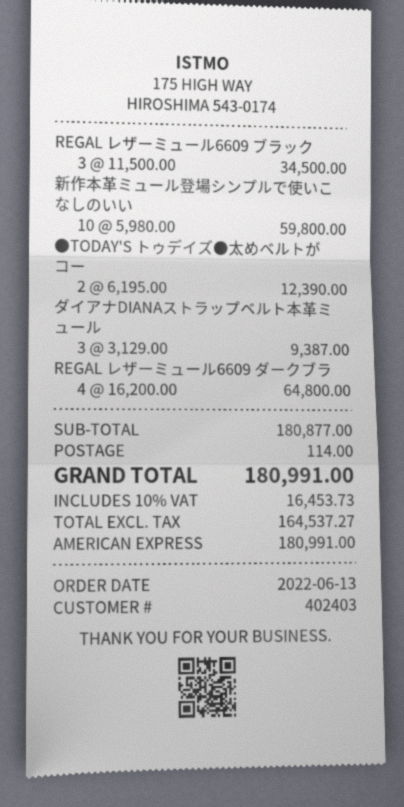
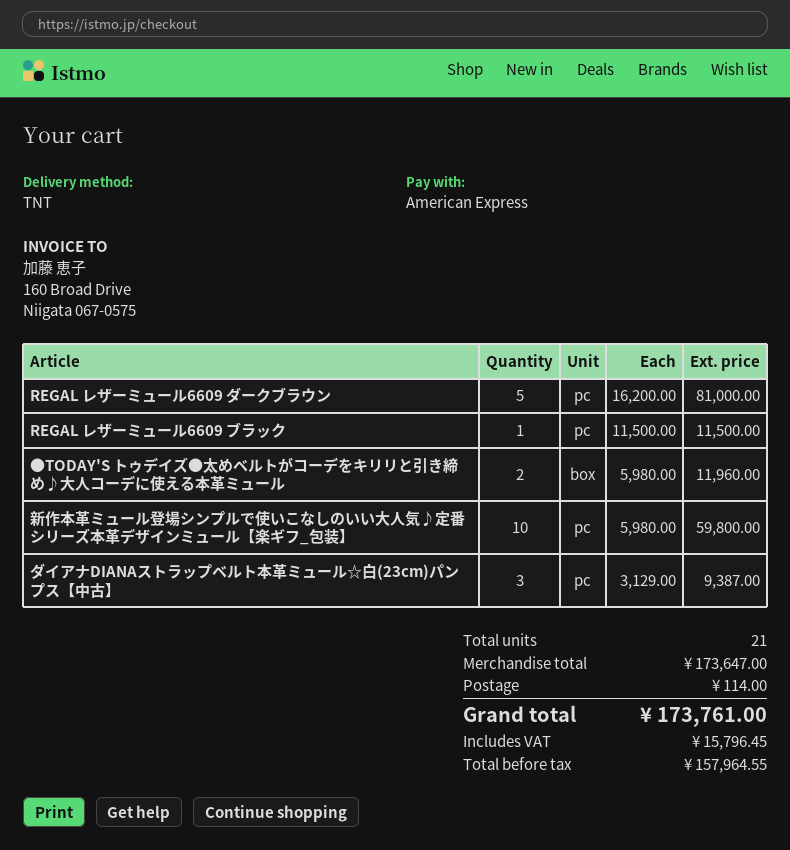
REGAL レザーミュール6609 ブラック: 3 x 11500.00 = 34500.00 -> 1 x 11500.00 = 11500.00
●TODAY'S トゥデイズ●太めベルトがコー: 2 x 6195.00 = 12390.00 -> 2 x 5980.00 = 11960.00
REGAL レザーミュール6609 ダークブラ: 4 x 16200.00 = 64800.00 -> 5 x 16200.00 = 81000.00
subtotal: 180877.00 -> 173647.00
net: 164537.27 -> 157964.55
tax: 16453.73 -> 15796.45
total: 180991.00 -> 173761.00

